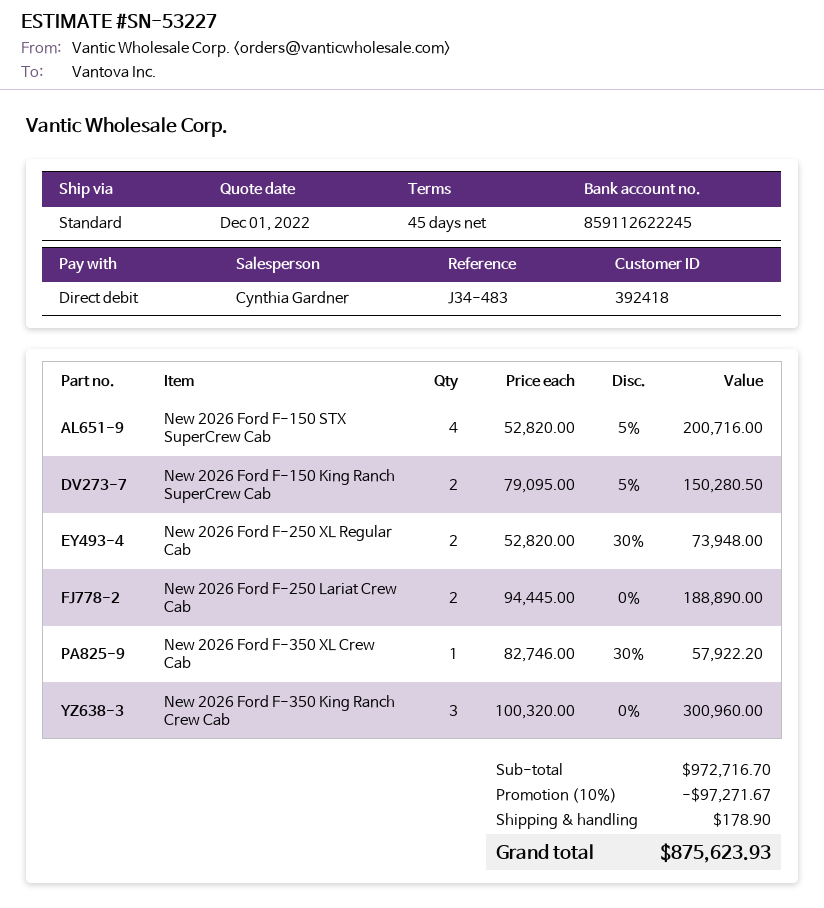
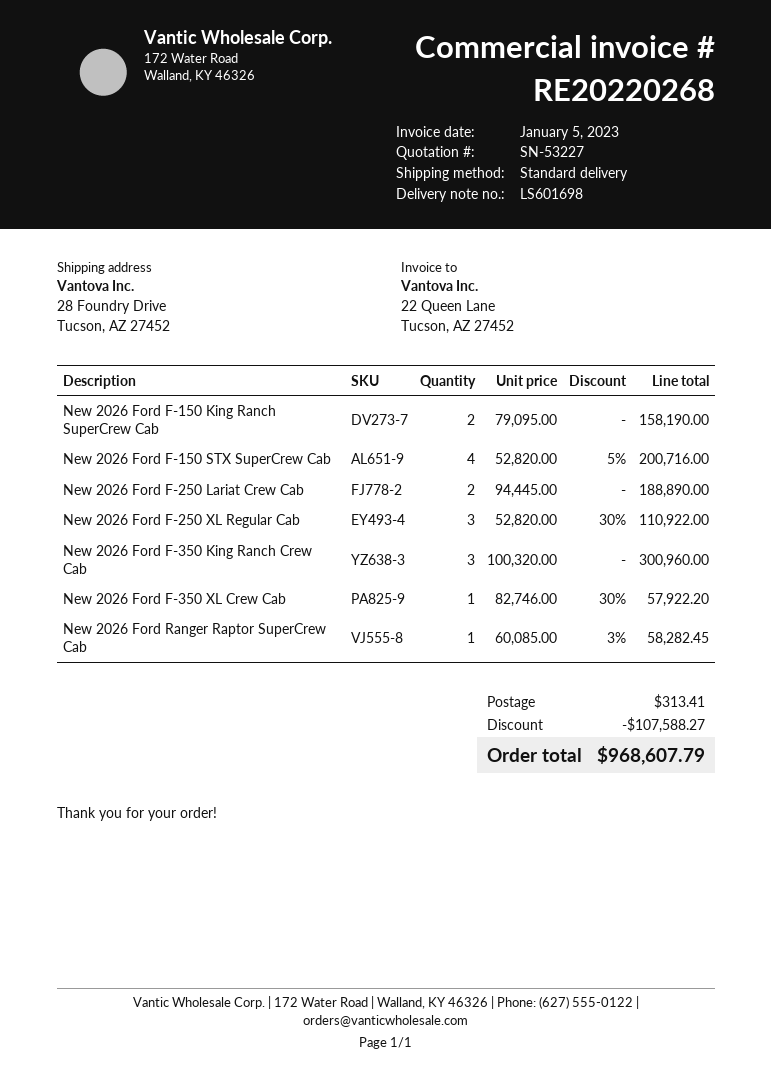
New 2026 Ford F-150 King Ranch SuperCrew Cab: 2 x 79095.00 - 5% = 150280.50 -> 2 x 79095.00 = 158190.00
New 2026 Ford F-250 XL Regular Cab: 2 x 52820.00 - 30% = 73948.00 -> 3 x 52820.00 - 30% = 110922.00
New 2026 Ford Ranger Raptor SuperCrew Cab: none -> 1 x 60085.00 - 3% = 58282.45
discount: 97271.67 -> 107588.27
shipping: 178.90 -> 313.41
total: 875623.93 -> 968607.79

